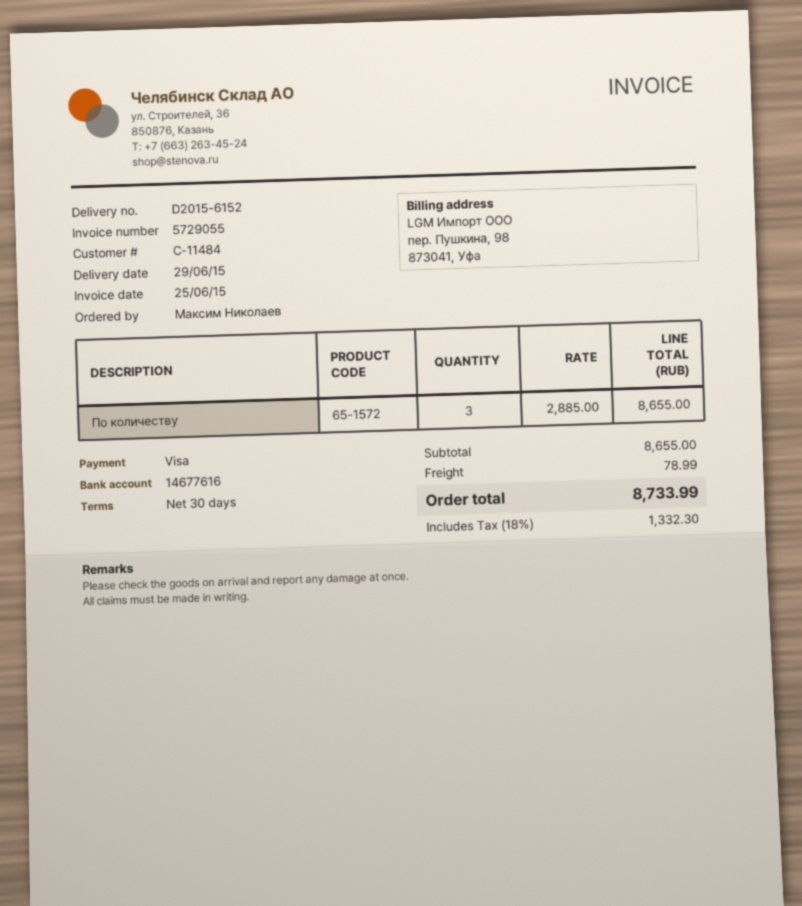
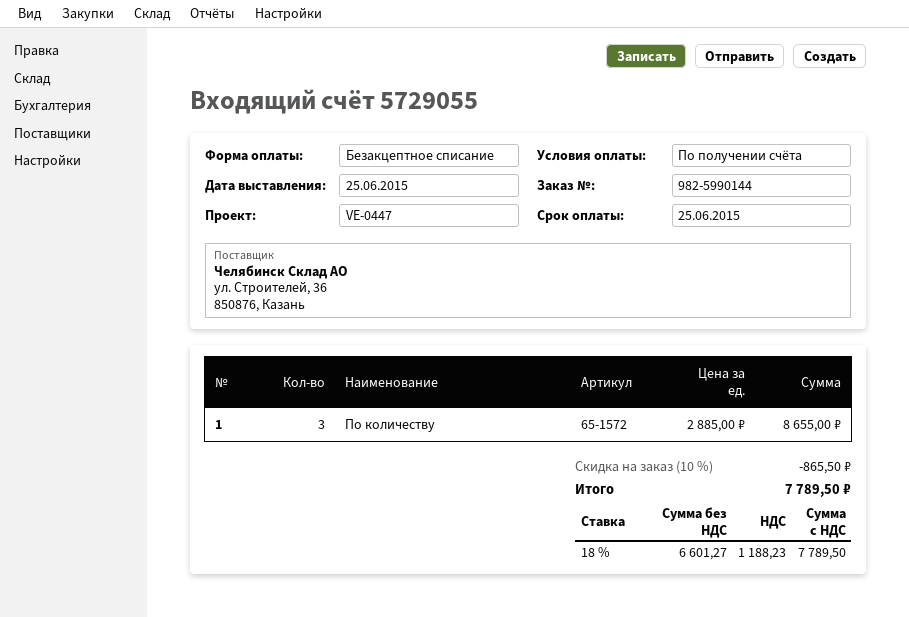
payment terms: 30 days -> on receipt
payment method: Visa -> direct debit
discount: none -> 10% = 865.50
shipping: 78.99 -> none
tax: 18% = 1332.30 -> 18% = 1188.23
total: 8733.99 -> 7789.50

